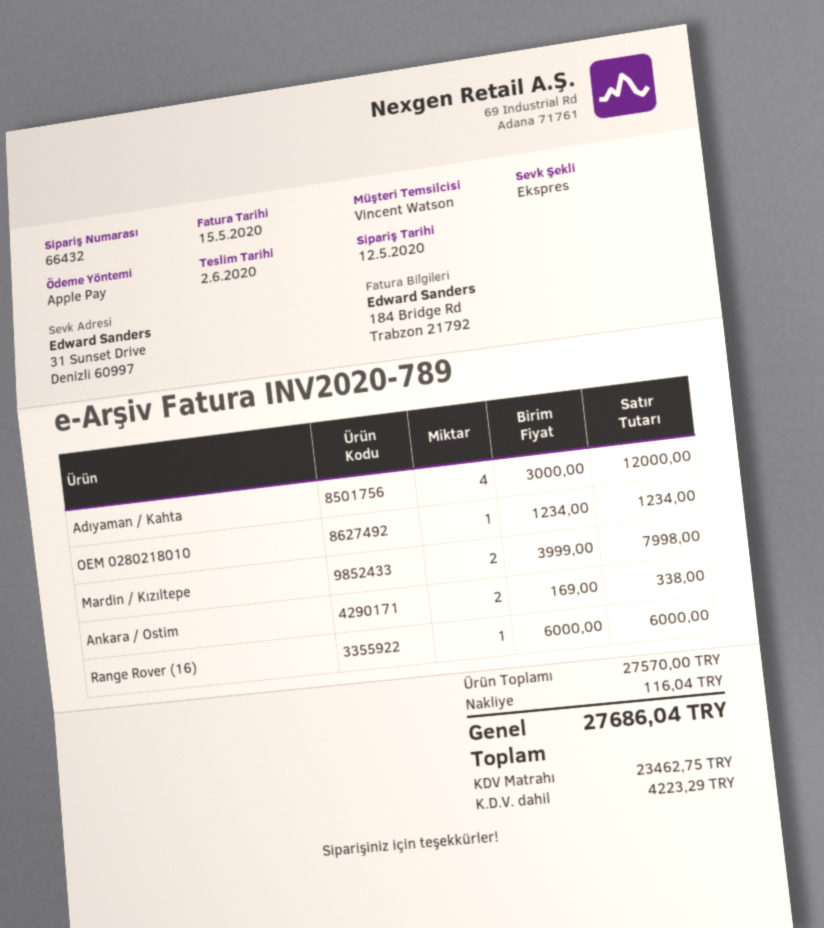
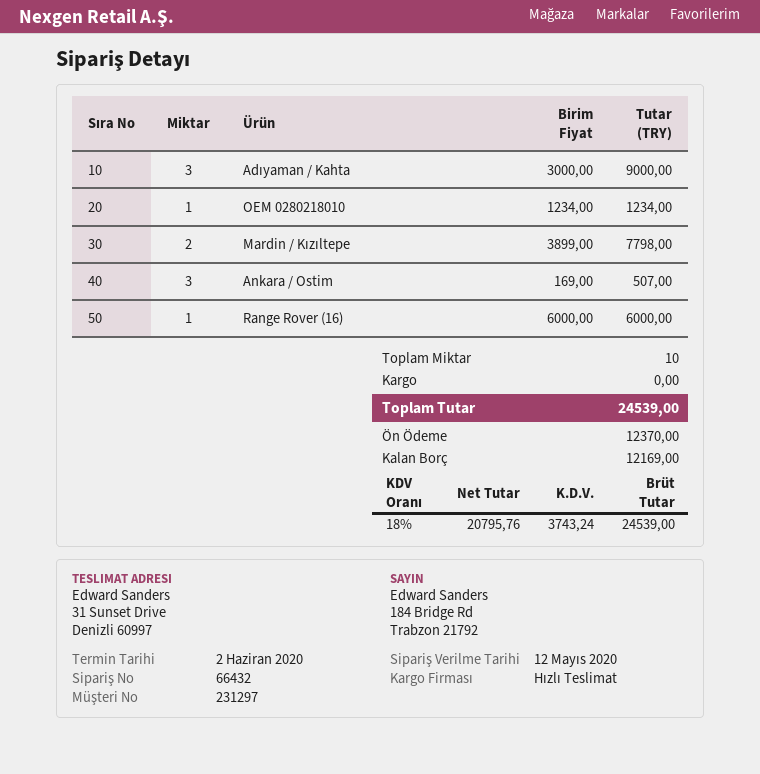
Adıyaman / Kahta: 4 x 3000.00 = 12000.00 -> 3 x 3000.00 = 9000.00
Mardin / Kızıltepe: 2 x 3999.00 = 7998.00 -> 2 x 3899.00 = 7798.00
Ankara / Ostim: 2 x 169.00 = 338.00 -> 3 x 169.00 = 507.00
shipping: 116.04 -> 0.00
net: 23462.75 -> 20795.76
tax: 4223.29 -> 3743.24
total: 27686.04 -> 24539.00

